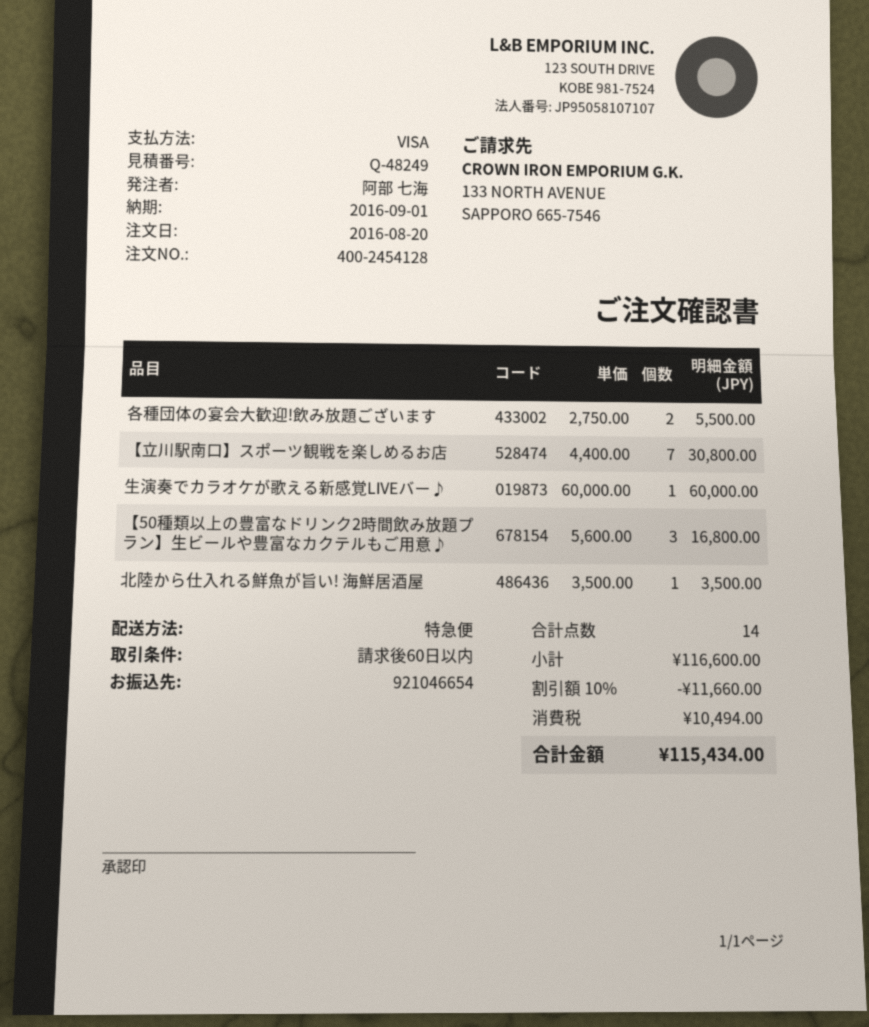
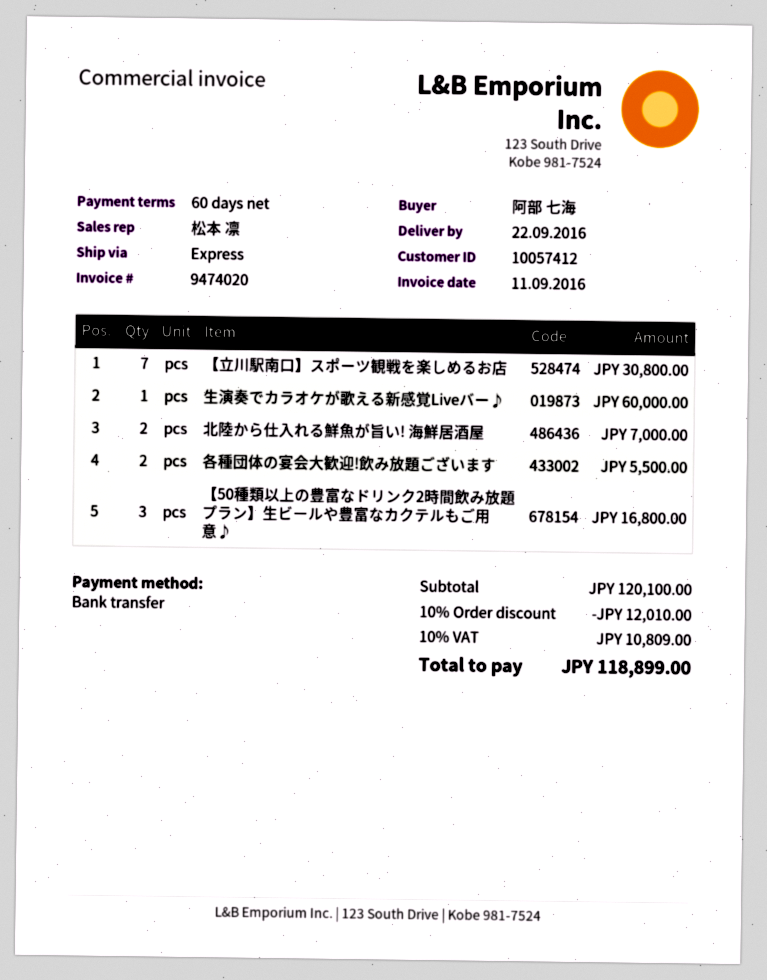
delivery date: 2016-09-01 -> 2016-09-22
payment method: Visa -> bank transfer
北陸から仕入れる鮮魚が旨い! 海鮮居酒屋: 1 for 3500.00 -> 2 for 7000.00
subtotal: 116600.00 -> 120100.00
discount: 10% = 11660.00 -> 10% = 12010.00
tax: 10494.00 -> 10809.00
total: 115434.00 -> 118899.00

